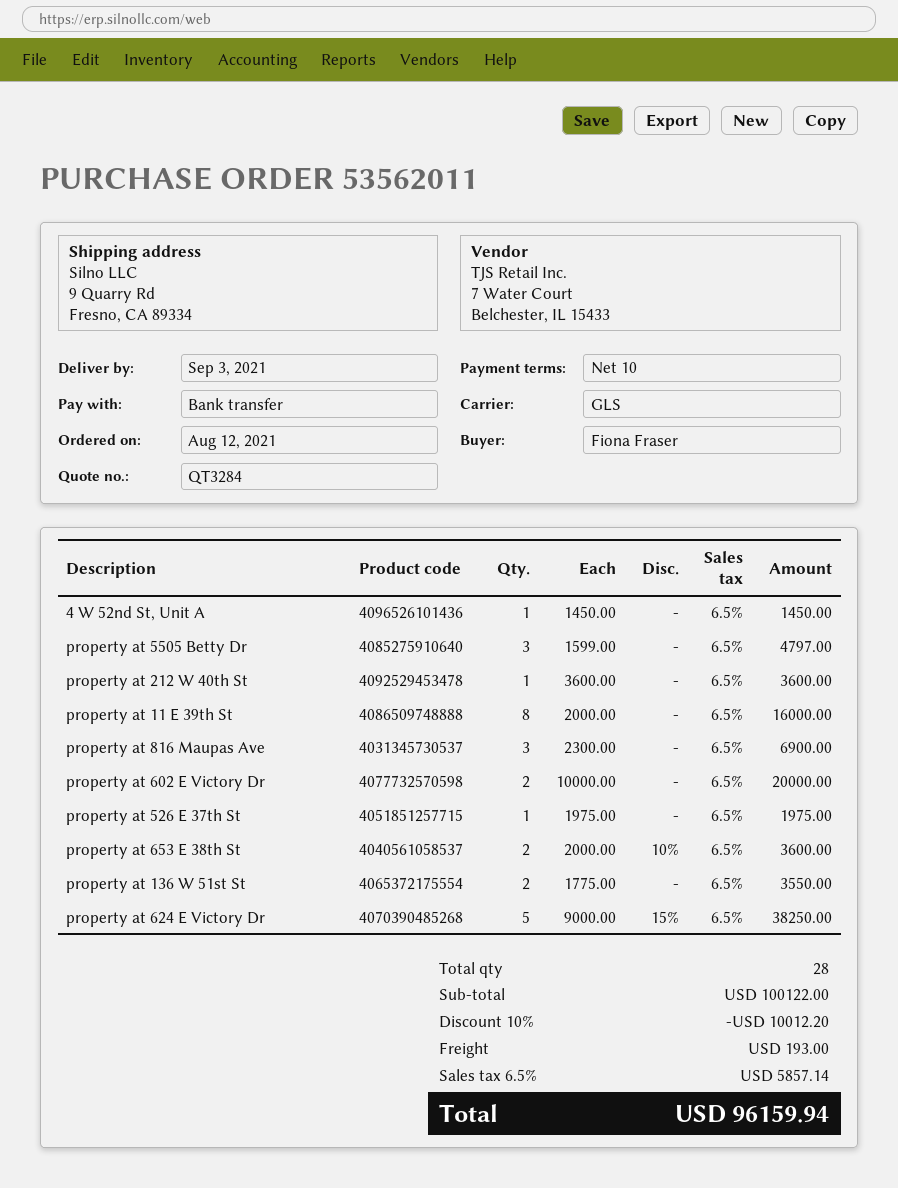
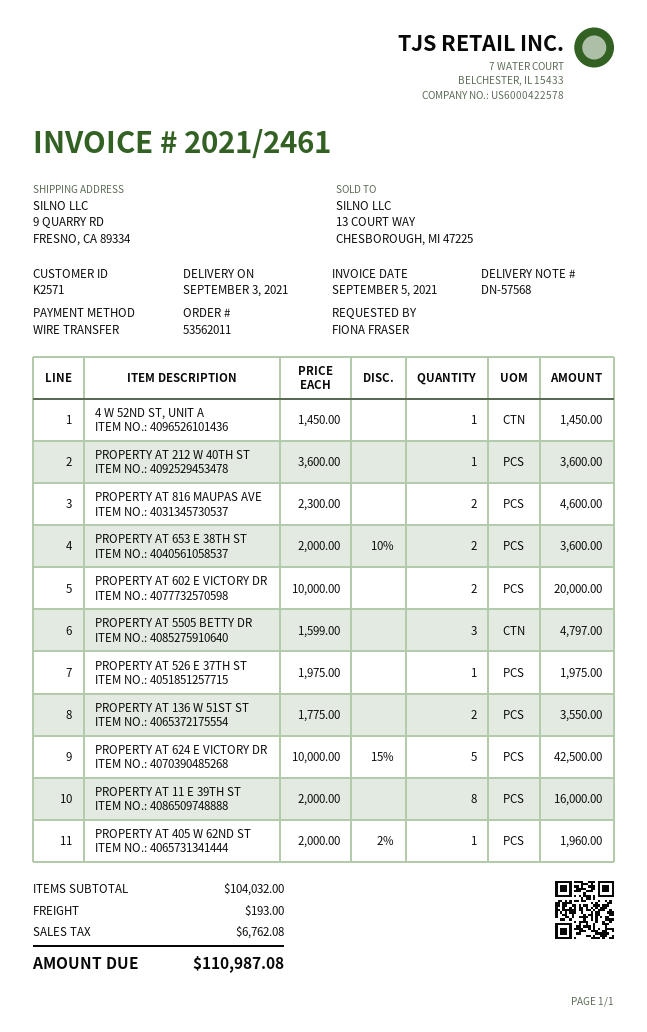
property at 816 Maupas Ave: 3 x 2300.00 = 6900.00 -> 2 x 2300.00 = 4600.00
property at 624 E Victory Dr: 5 x 9000.00 - 15% = 38250.00 -> 5 x 10000.00 - 15% = 42500.00
PROPERTY AT 405 W 62ND ST: none -> 1 x 2000.00 - 2% = 1960.00
subtotal: 100122.00 -> 104032.00
discount: 10% = 10012.20 -> none
tax: 5857.14 -> 6762.08
total: 96159.94 -> 110987.08

